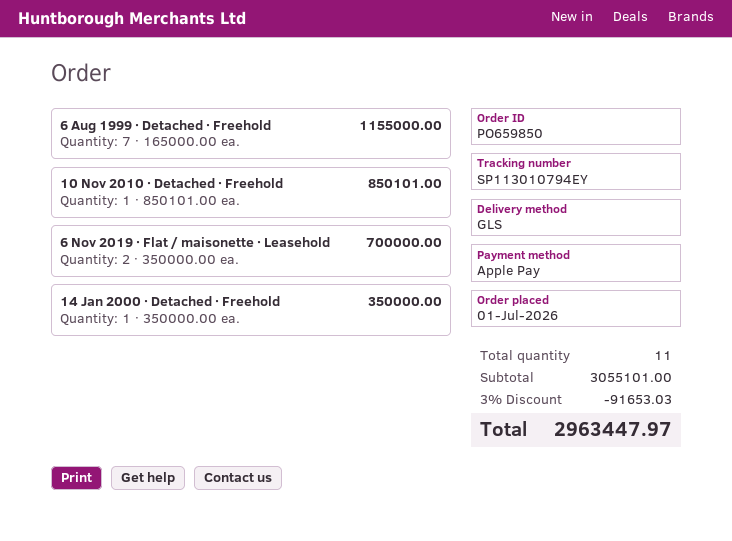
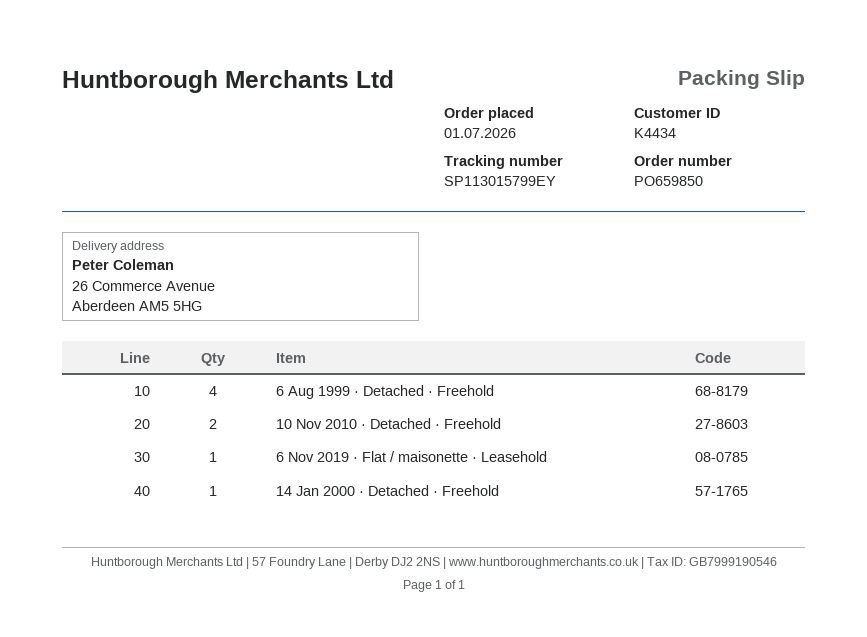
tracking number: SP113010794EY -> SP113015799EY
6 Aug 1999 · Detached · Freehold: 7 -> 4
10 Nov 2010 · Detached · Freehold: 1 -> 2
6 Nov 2019 · Flat / maisonette · Leasehold: 2 -> 1

